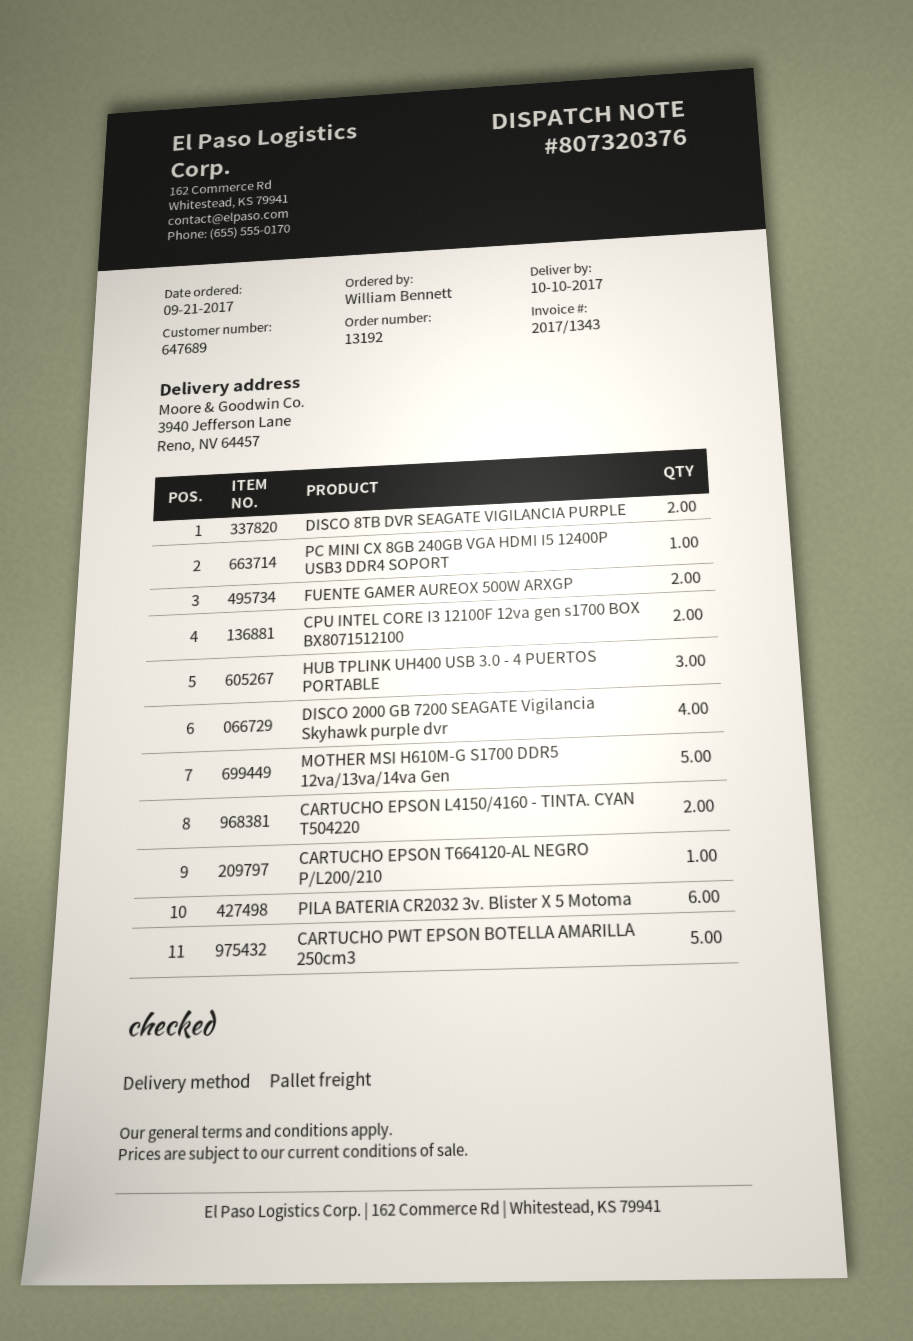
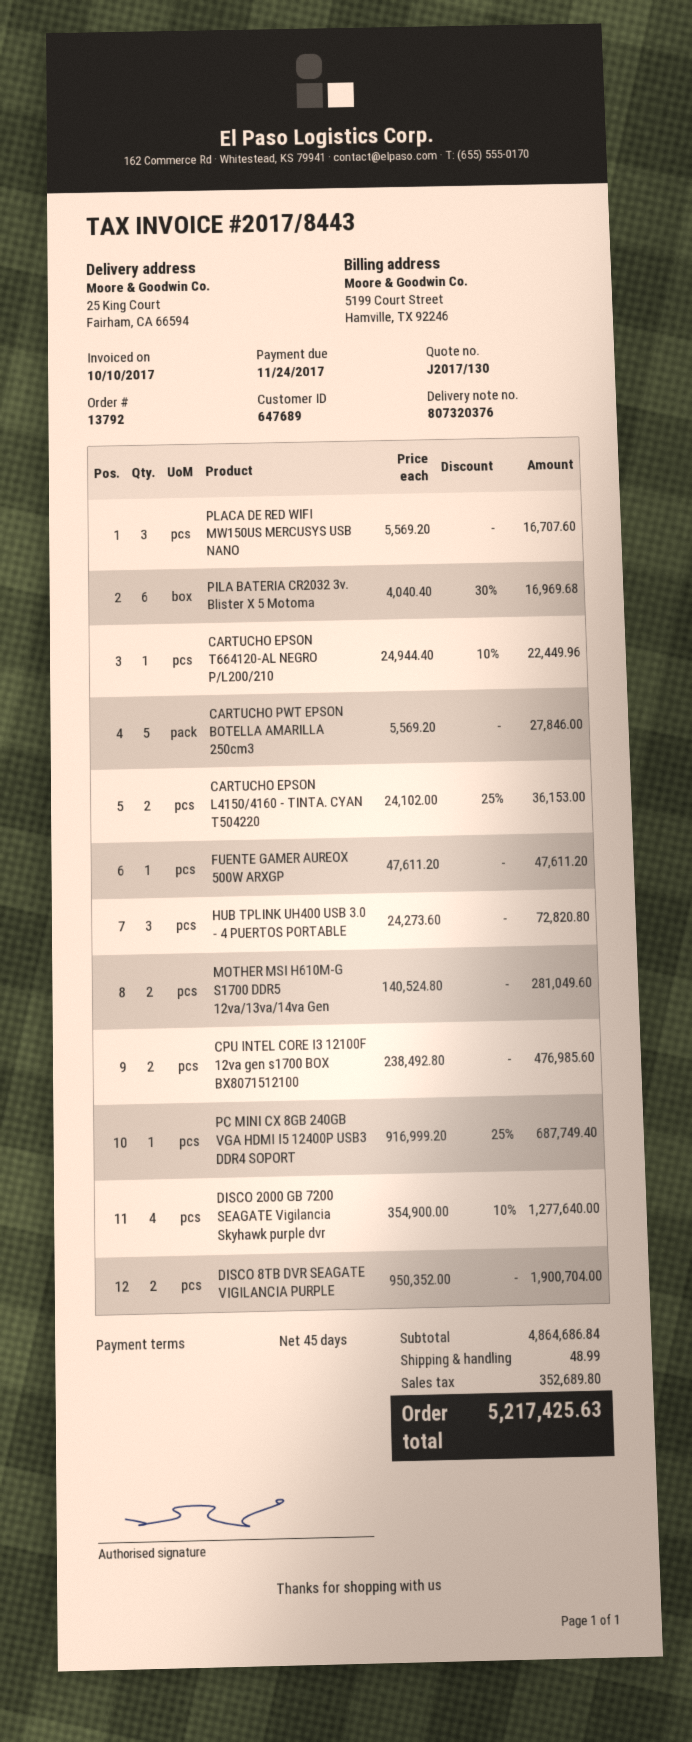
order number: 13192 -> 13792
invoice number: 2017/1343 -> 2017/8443
ship to: 3940 Jefferson Lane, Reno, NV 64457 -> 25 King Court, Fairham, CA 66594
FUENTE GAMER AUREOX 500W ARXGP: 2 -> 1
MOTHER MSI H610M-G S1700 DDR5 12va/13va/14va Gen: 5 -> 2
PLACA DE RED WIFI MW150US MERCUSYS USB NANO: none -> 3

